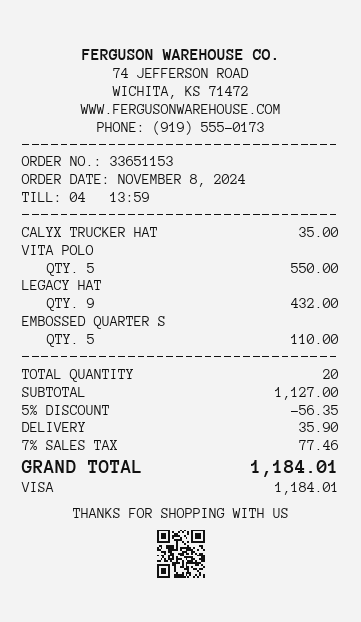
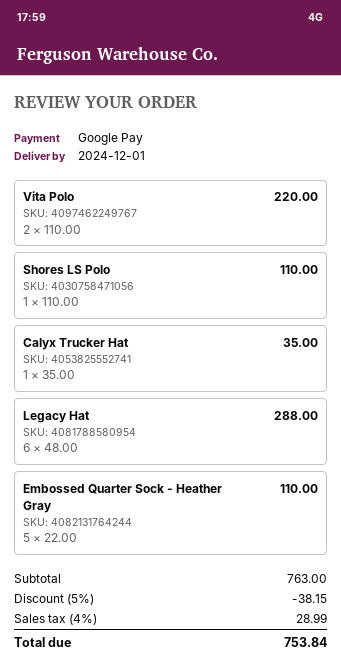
payment method: Visa -> Google Pay
VITA POLO: 5 for 550.00 -> 2 for 220.00
LEGACY HAT: 9 for 432.00 -> 6 for 288.00
Shores LS Polo: none -> 1 for 110.00
subtotal: 1127.00 -> 763.00
discount: 5% = 56.35 -> 5% = 38.15
shipping: 35.90 -> none
tax: 7% = 77.46 -> 4% = 28.99
total: 1184.01 -> 753.84

